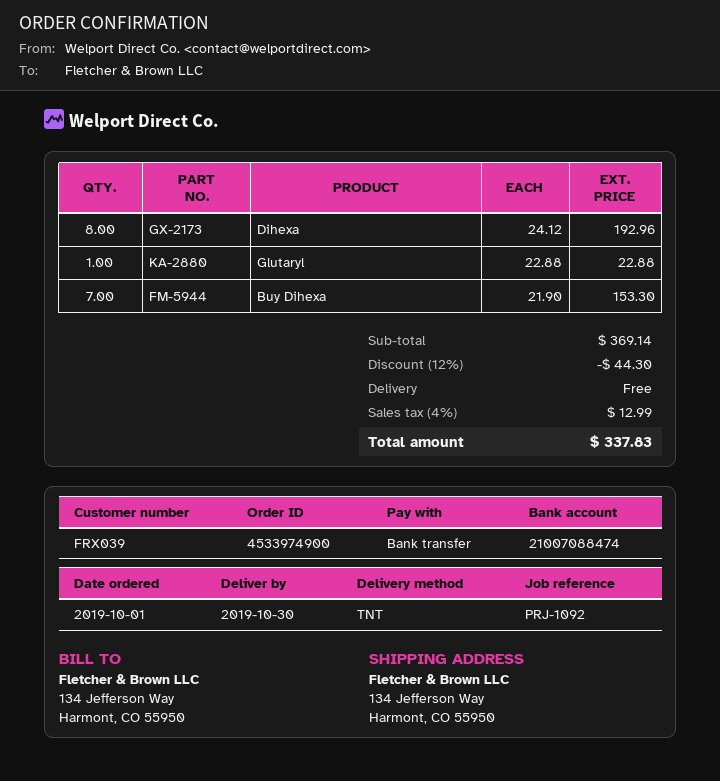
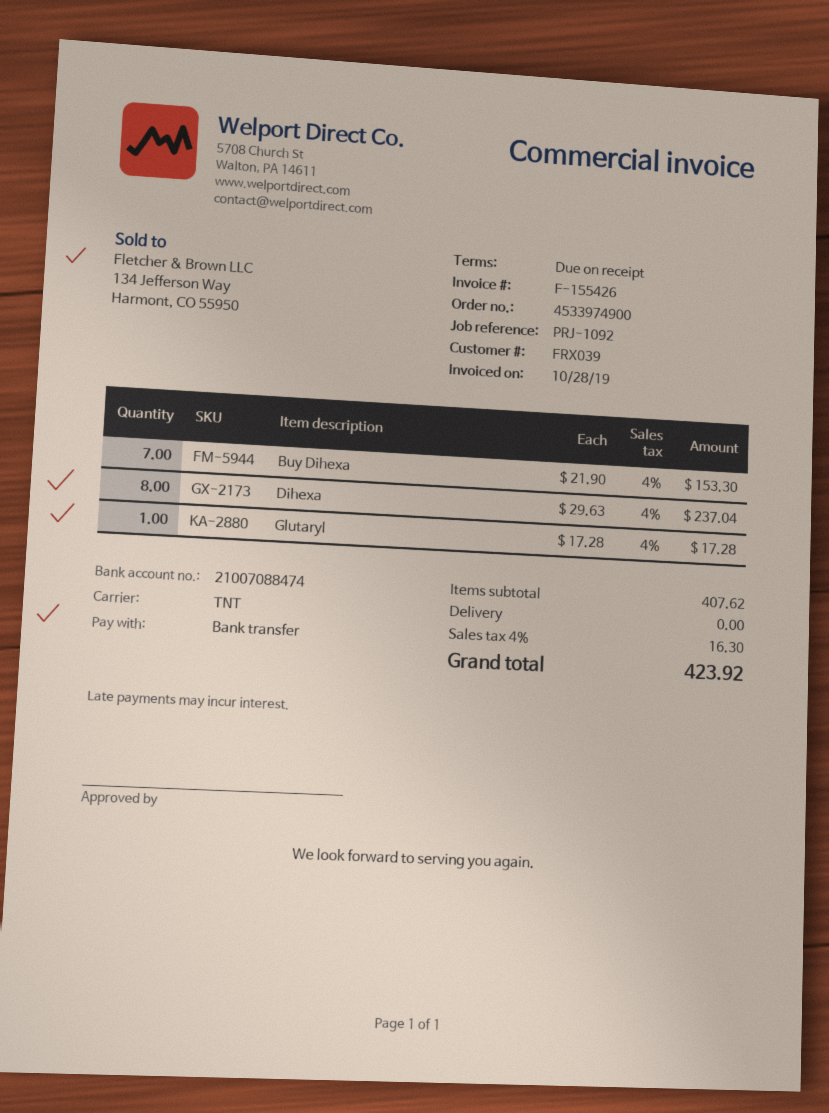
Dihexa: 8 x 24.12 = 192.96 -> 8 x 29.63 = 237.04
Glutaryl: 1 x 22.88 = 22.88 -> 1 x 17.28 = 17.28
subtotal: 369.14 -> 407.62
discount: 12% = 44.30 -> none
tax: 4% = 12.99 -> 4% = 16.30
total: 337.83 -> 423.92

